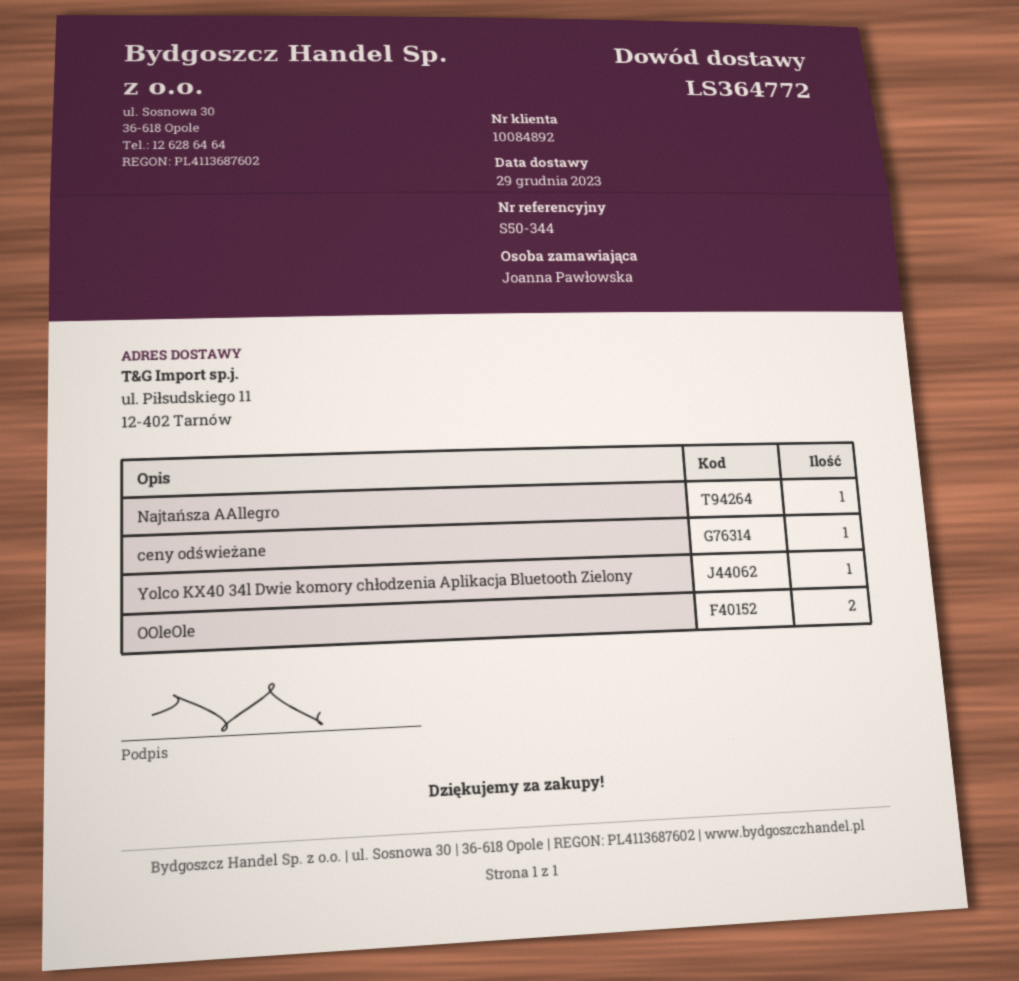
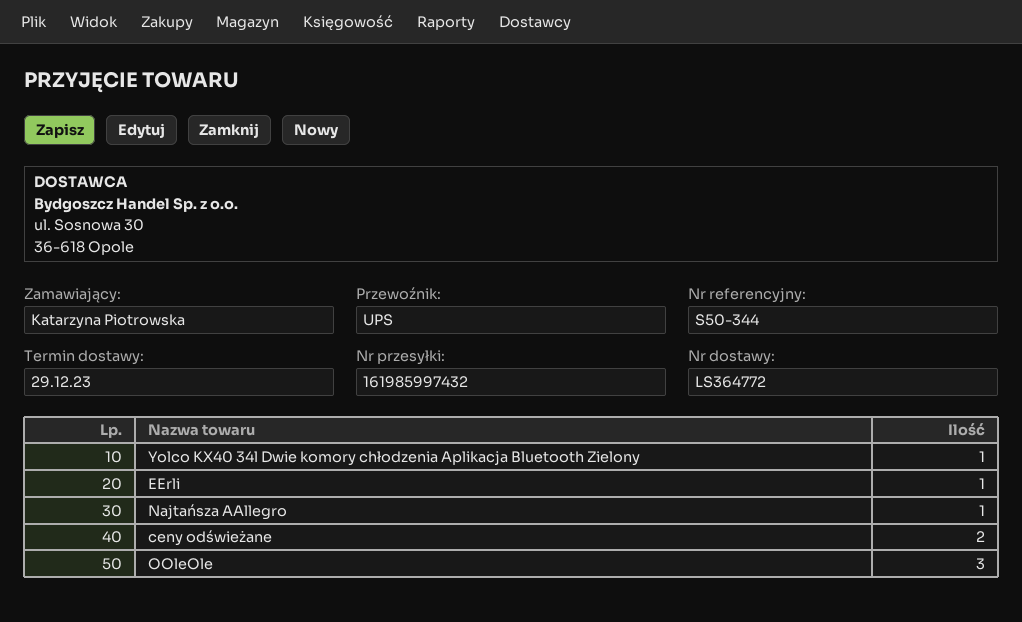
ordered by: Joanna Pawłowska -> Katarzyna Piotrowska
ceny odświeżane: 1 -> 2
OOleOle: 2 -> 3
EErli: none -> 1

